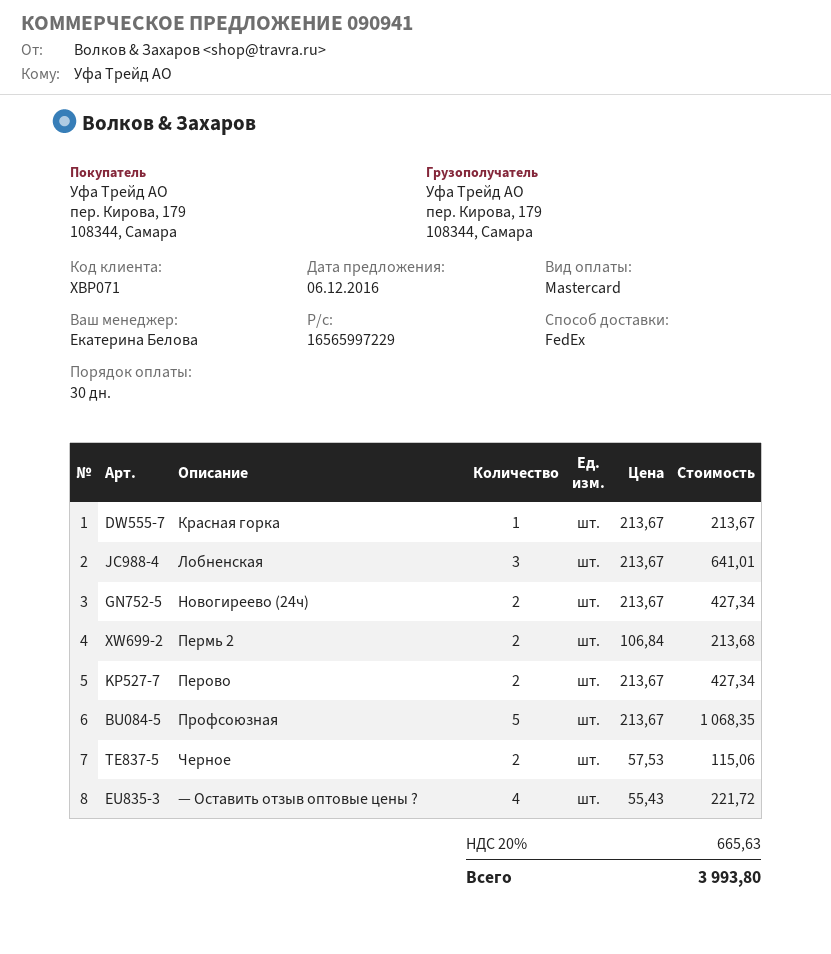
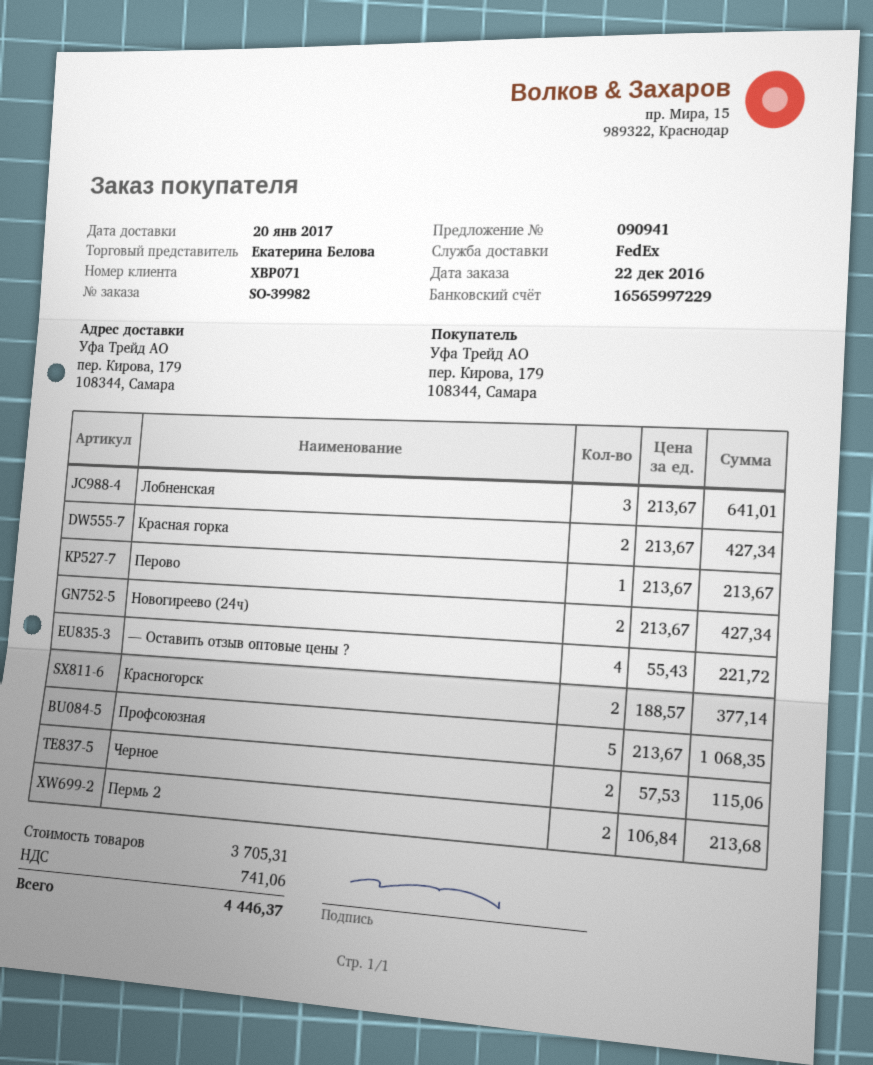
Красная горка: 1 x 213.67 = 213.67 -> 2 x 213.67 = 427.34
Перово: 2 x 213.67 = 427.34 -> 1 x 213.67 = 213.67
Красногорск: none -> 2 x 188.57 = 377.14
tax: 665.63 -> 741.06
total: 3993.80 -> 4446.37

